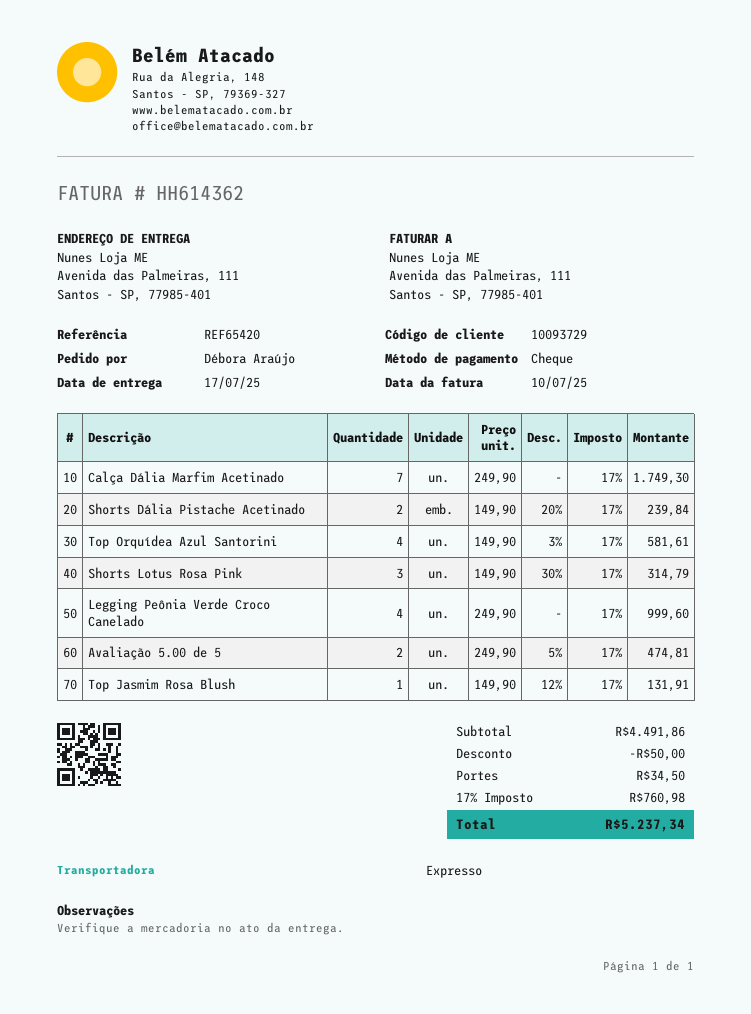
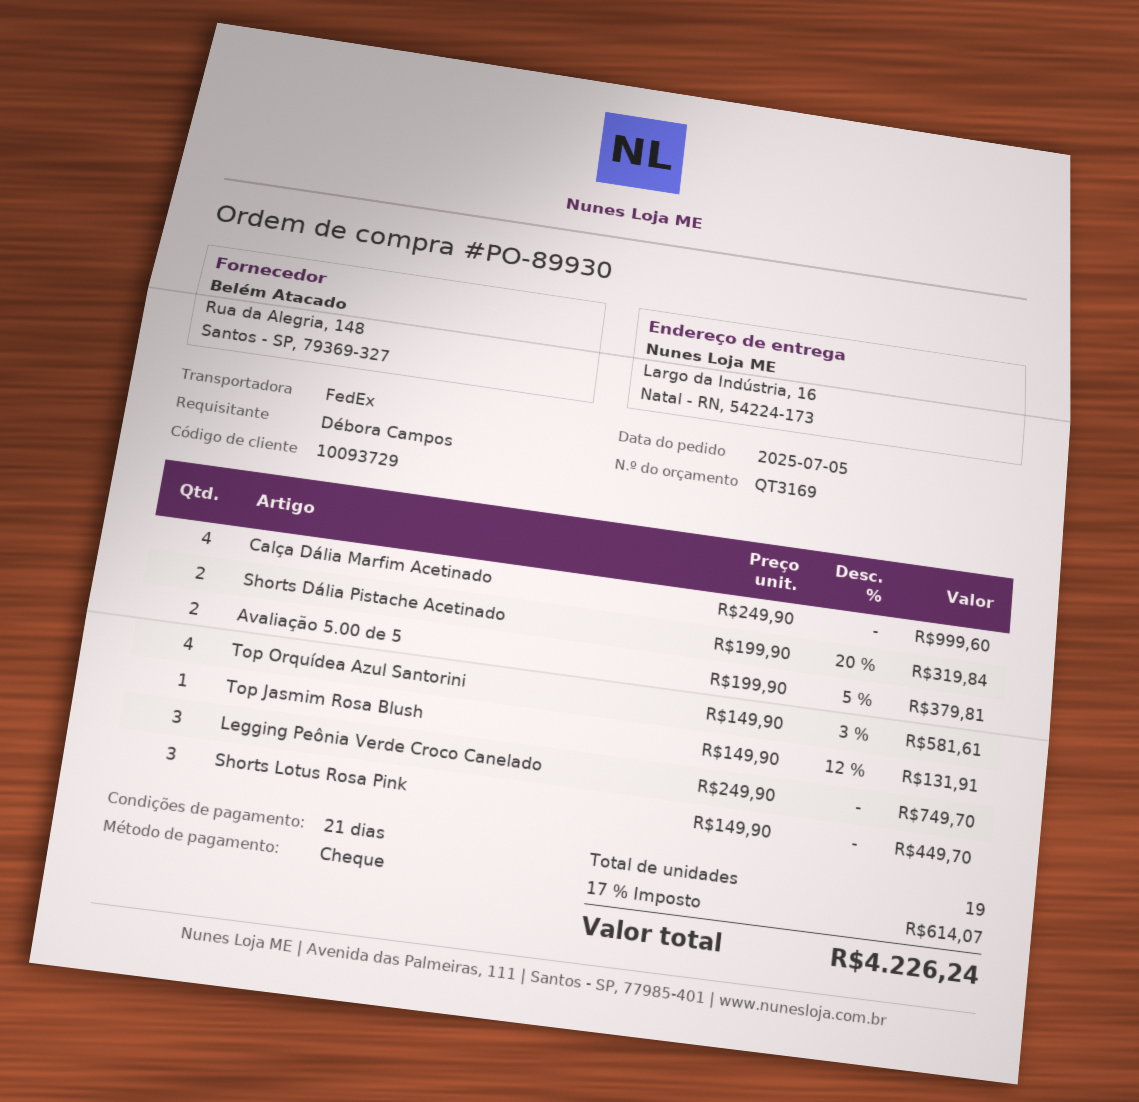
ordered by: Débora Araújo -> Débora Campos
shipping method: express -> FedEx
ship to: Avenida das Palmeiras, 111, Santos - SP, 77985-401 -> Largo da Indústria, 16, Natal - RN, 54224-173
Calça Dália Marfim Acetinado: 7 x 249.90 = 1749.30 -> 4 x 249.90 = 999.60
Shorts Dália Pistache Acetinado: 2 x 149.90 - 20% = 239.84 -> 2 x 199.90 - 20% = 319.84
Shorts Lotus Rosa Pink: 3 x 149.90 - 30% = 314.79 -> 3 x 149.90 = 449.70
Legging Peônia Verde Croco Canelado: 4 x 249.90 = 999.60 -> 3 x 249.90 = 749.70
Avaliação 5.00 de 5: 2 x 249.90 - 5% = 474.81 -> 2 x 199.90 - 5% = 379.81
discount: 50.00 -> none
shipping: 34.50 -> none
tax: 17% = 760.98 -> 17% = 614.07
total: 5237.34 -> 4226.24

